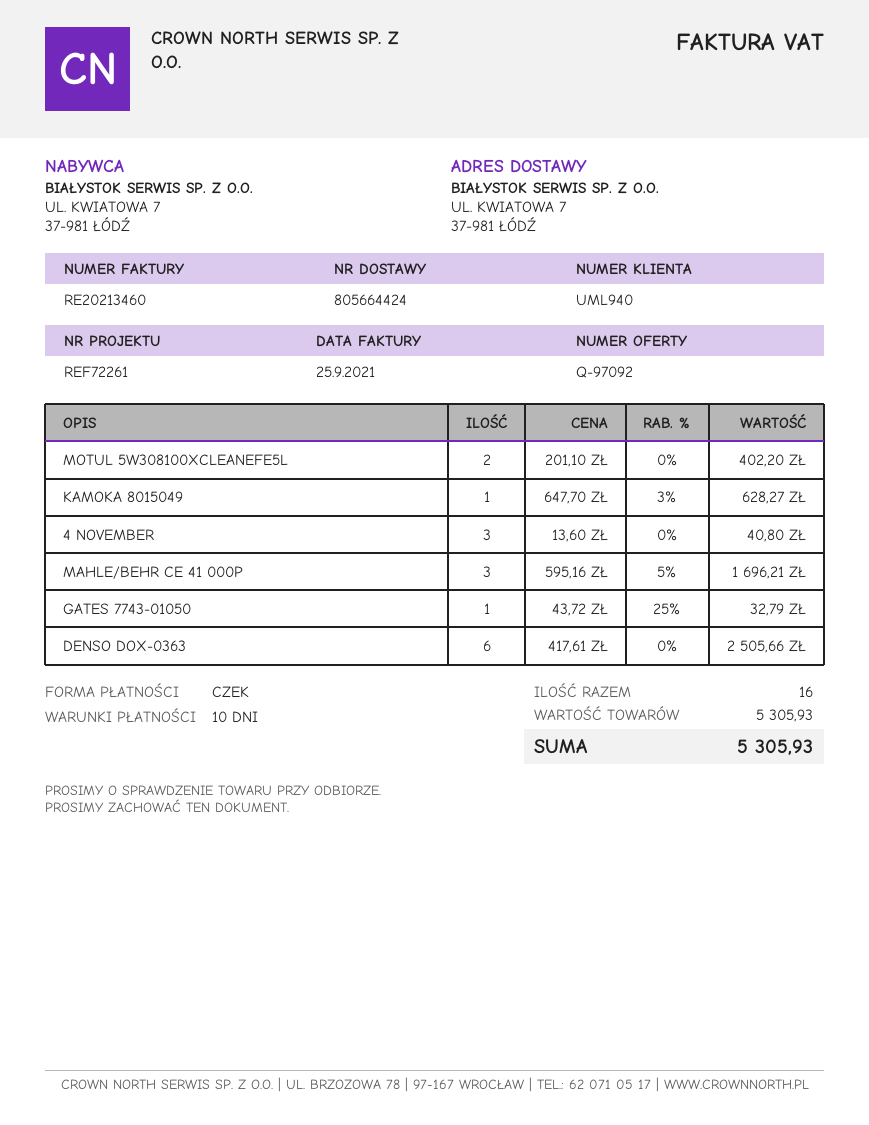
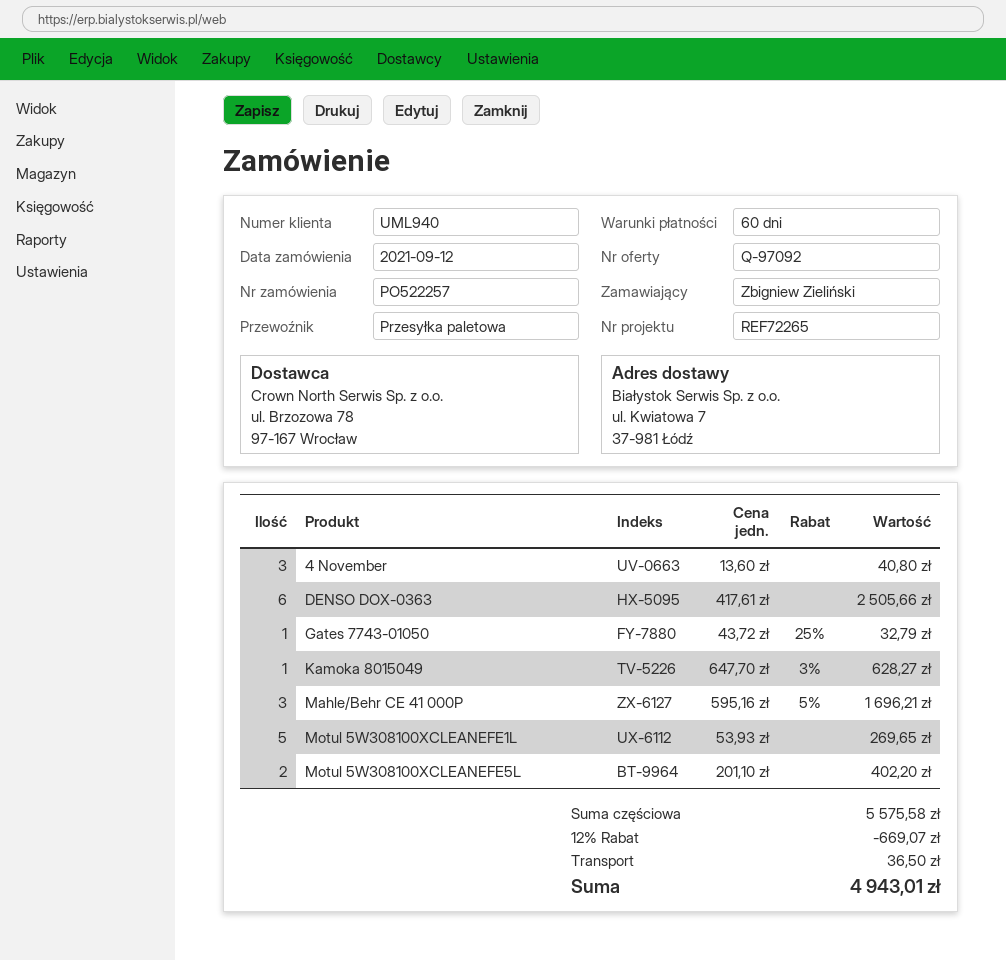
payment terms: 10 days -> 60 days
reference: REF72261 -> REF72265
Motul 5W308100XCLEANEFE1L: none -> 5 x 53.93 = 269.65
subtotal: 5305.93 -> 5575.58
discount: none -> 12% = 669.07
shipping: none -> 36.50
total: 5305.93 -> 4943.01

